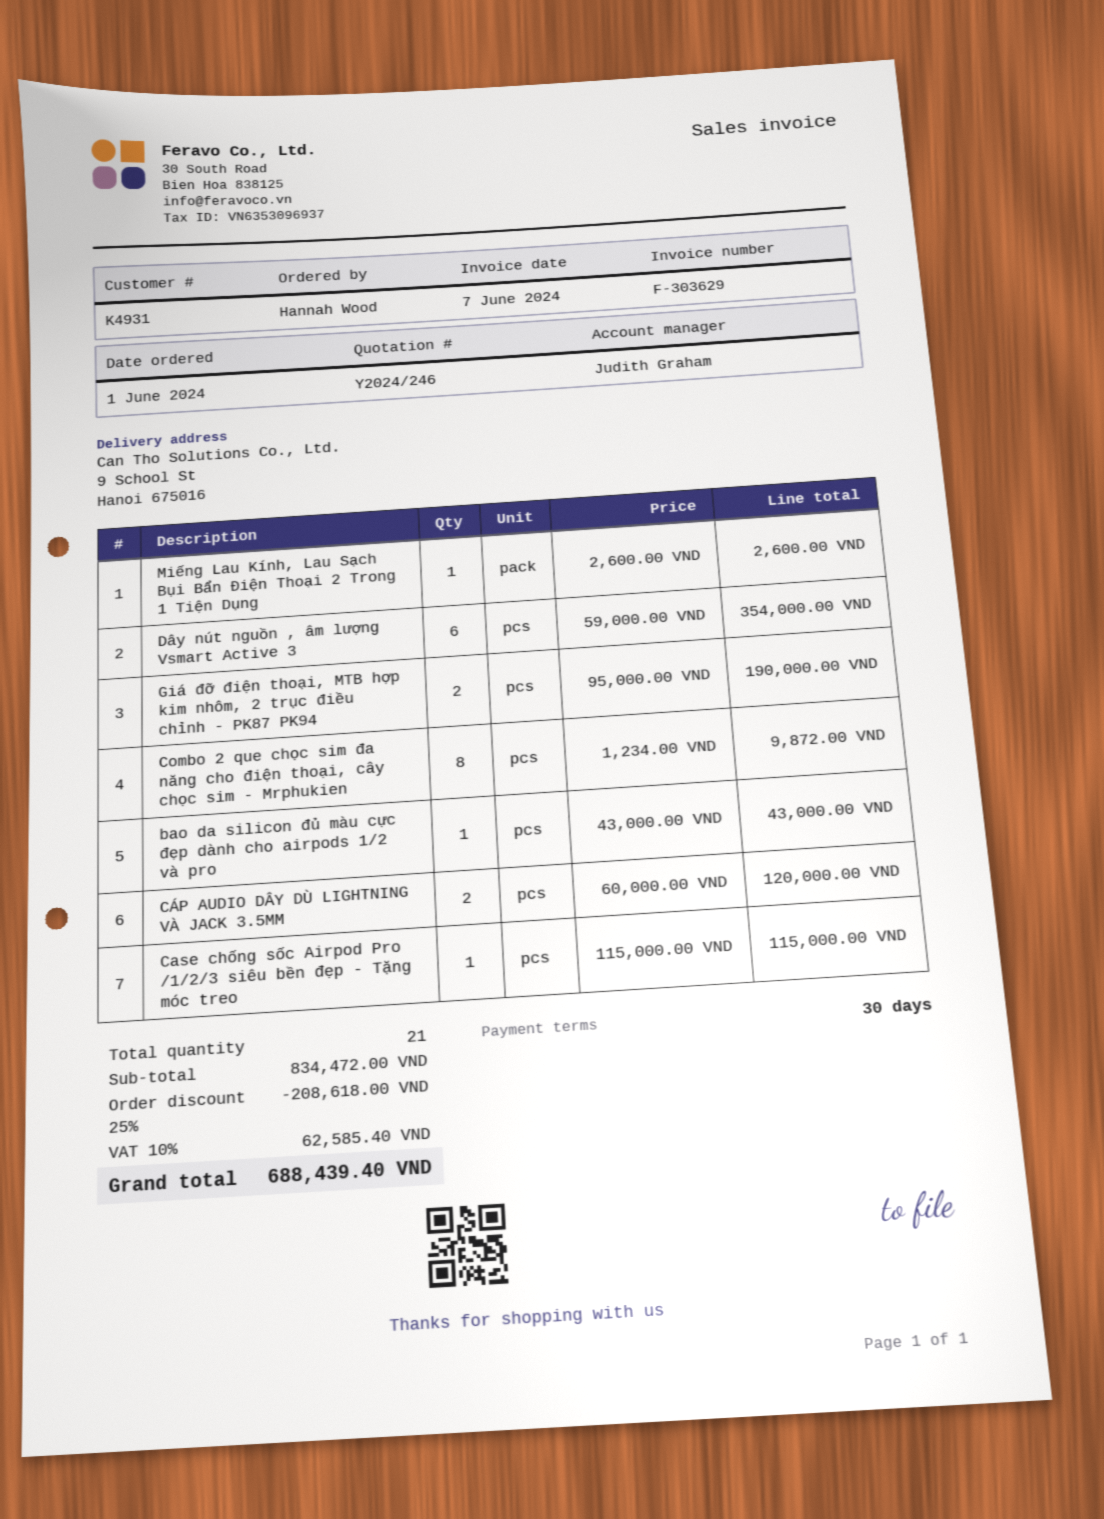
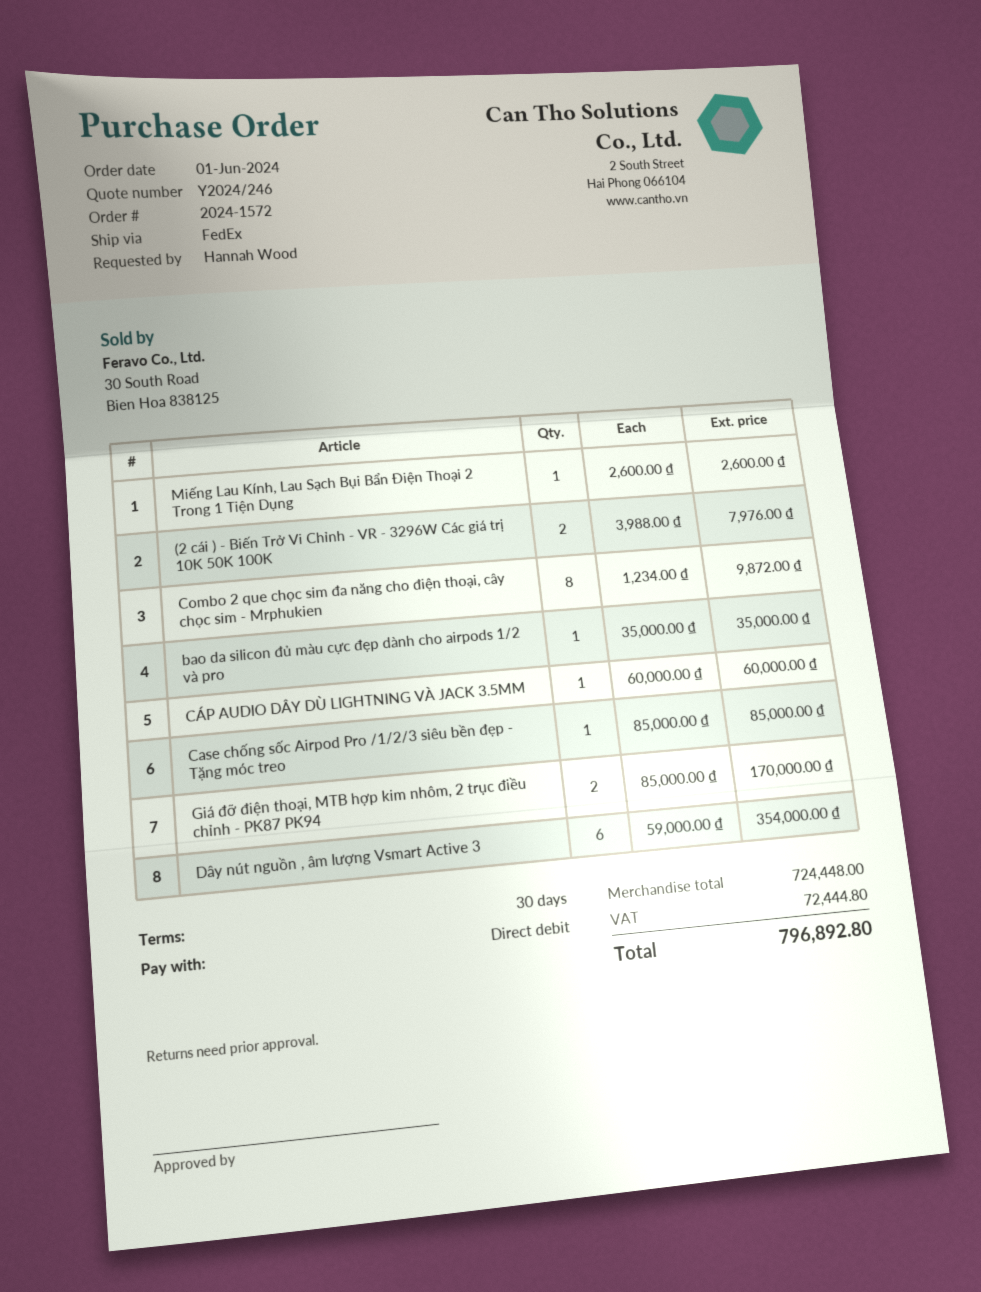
Giá đỡ điện thoại, MTB hợp kim nhôm, 2 trục điều chỉnh - PK87 PK94: 2 x 95000.00 = 190000.00 -> 2 x 85000.00 = 170000.00
bao da silicon đủ màu cực đẹp dành cho airpods 1/2 và pro: 1 x 43000.00 = 43000.00 -> 1 x 35000.00 = 35000.00
CÁP AUDIO DÂY DÙ LIGHTNING VÀ JACK 3.5MM: 2 x 60000.00 = 120000.00 -> 1 x 60000.00 = 60000.00
Case chống sốc Airpod Pro /1/2/3 siêu bền đẹp - Tặng móc treo: 1 x 115000.00 = 115000.00 -> 1 x 85000.00 = 85000.00
(2 cái ) - Biến Trở Vi Chỉnh - VR - 3296W Các giá trị 10K 50K 100K: none -> 2 x 3988.00 = 7976.00
subtotal: 834472.00 -> 724448.00
discount: 25% = 208618.00 -> none
tax: 62585.40 -> 72444.80
total: 688439.40 -> 796892.80

